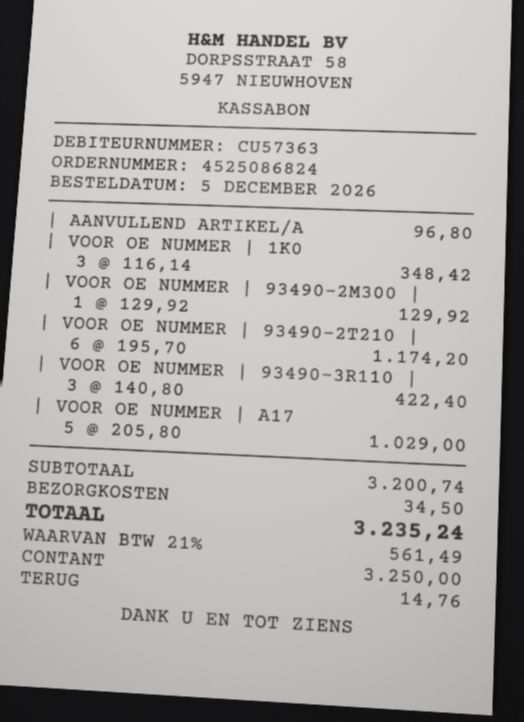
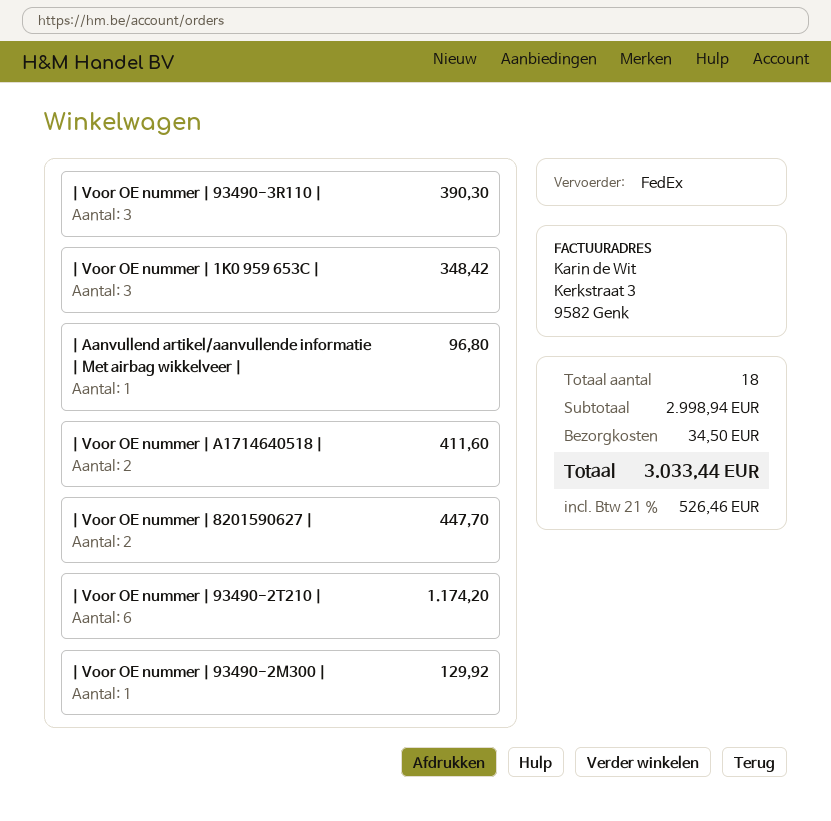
| VOOR OE NUMMER | 93490-3R110 |: 3 for 422.40 -> 3 for 390.30
| VOOR OE NUMMER | A17: 5 for 1029.00 -> 2 for 411.60
| Voor OE nummer | 8201590627 |: none -> 2 for 447.70
subtotal: 3200.74 -> 2998.94
tax: 21% = 561.49 -> 21% = 526.46
total: 3235.24 -> 3033.44

